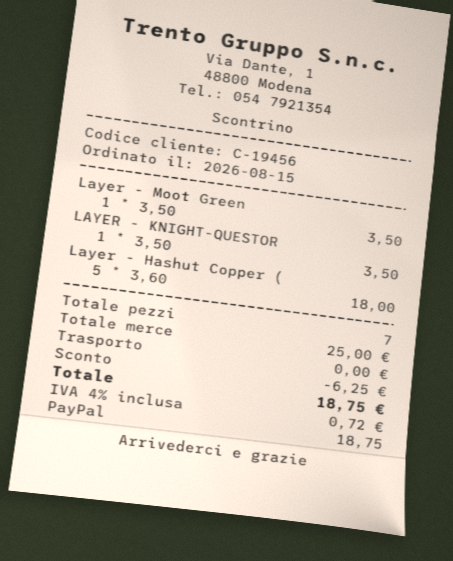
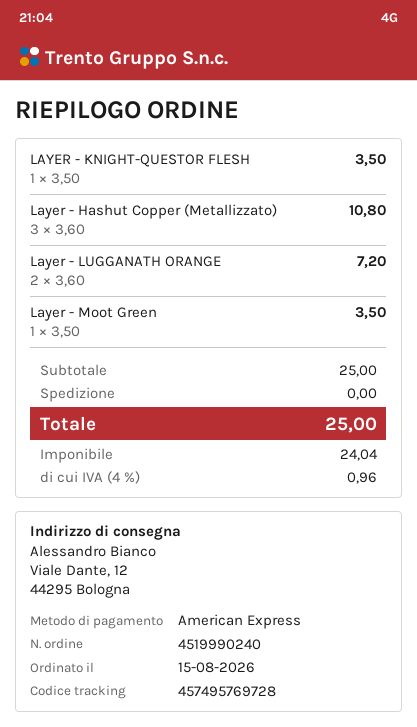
payment method: PayPal -> American Express
Layer - Hashut Copper (: 5 x 3.60 = 18.00 -> 3 x 3.60 = 10.80
Layer - LUGGANATH ORANGE: none -> 2 x 3.60 = 7.20
discount: 6.25 -> none
tax: 4% = 0.72 -> 4% = 0.96
total: 18.75 -> 25.00

